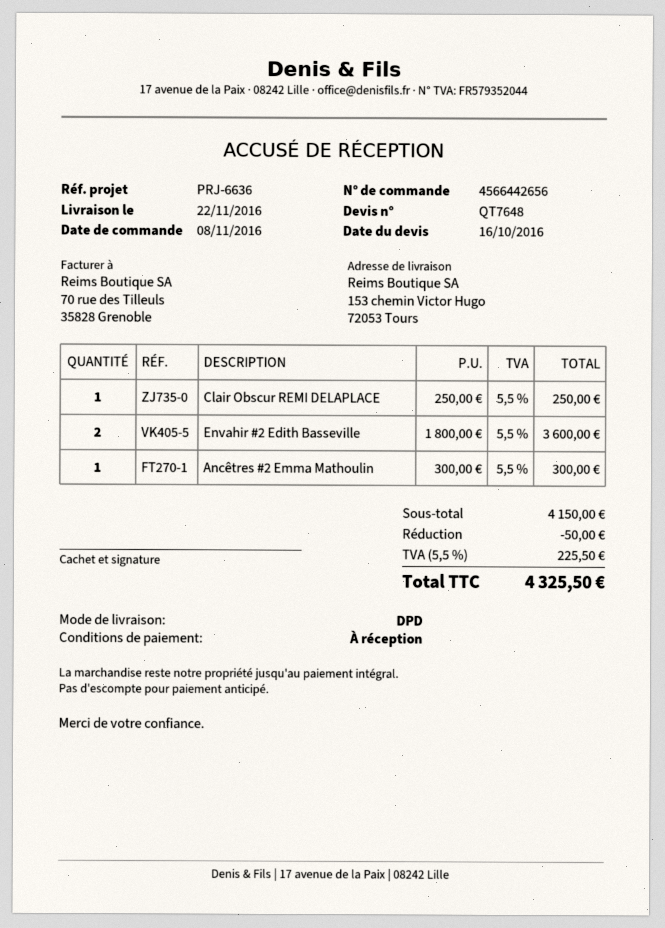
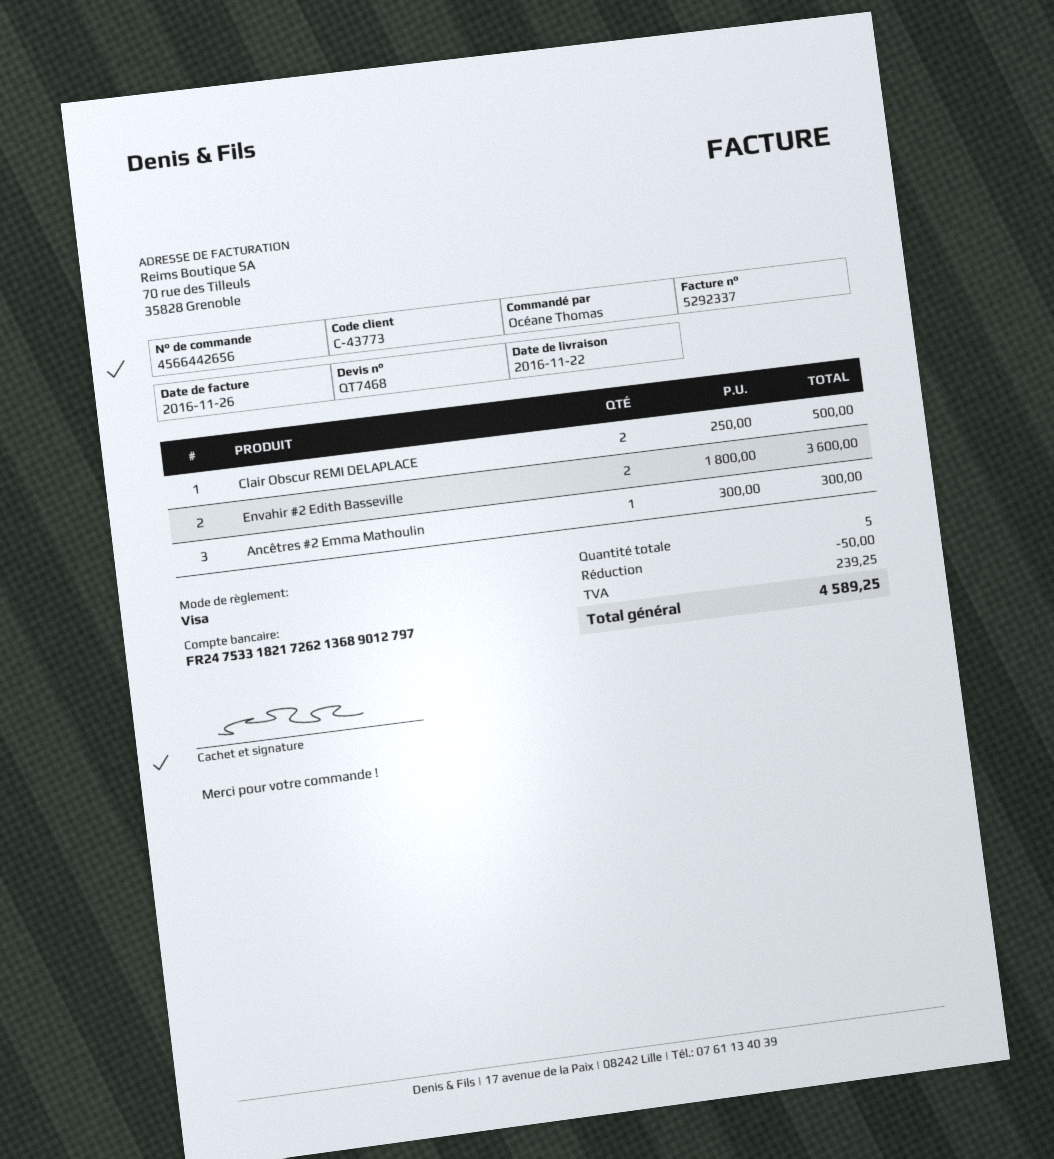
quote number: QT7648 -> QT7468
Clair Obscur REMI DELAPLACE: 1 x 250.00 = 250.00 -> 2 x 250.00 = 500.00
tax: 225.50 -> 239.25
total: 4325.50 -> 4589.25

